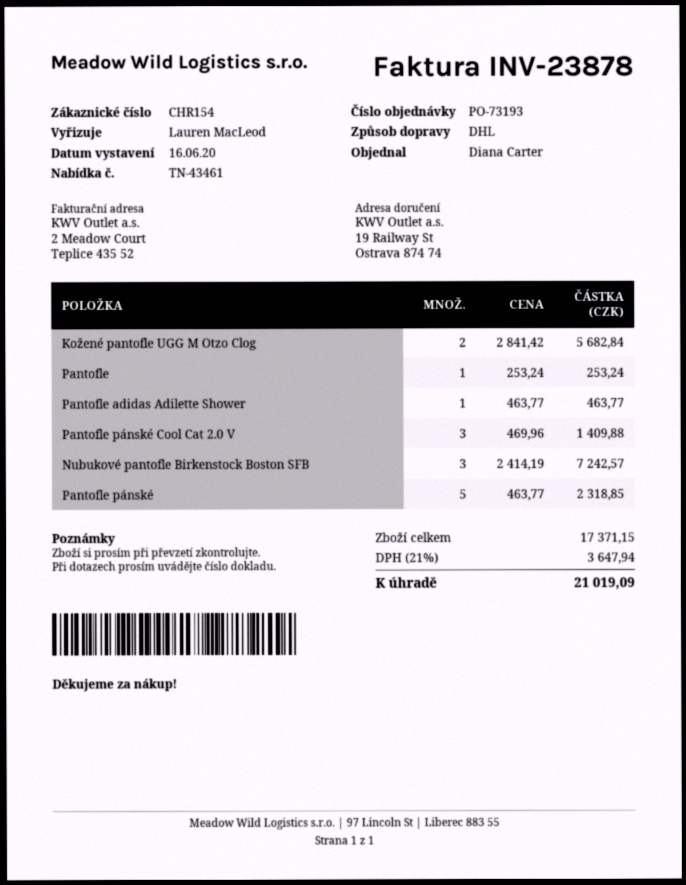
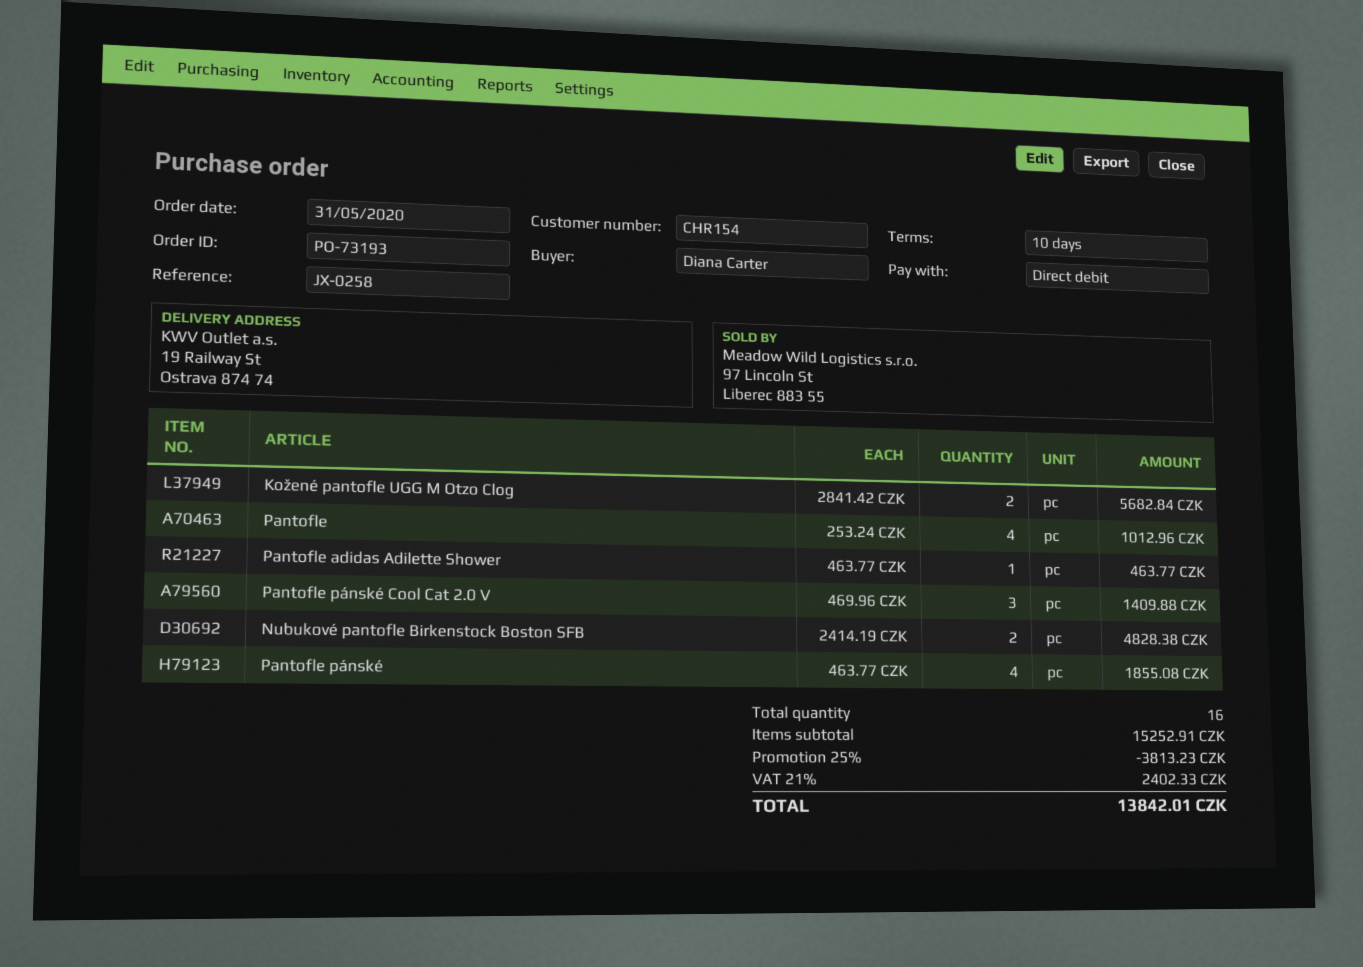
Pantofle: 1 x 253.24 = 253.24 -> 4 x 253.24 = 1012.96
Nubukové pantofle Birkenstock Boston SFB: 3 x 2414.19 = 7242.57 -> 2 x 2414.19 = 4828.38
Pantofle pánské: 5 x 463.77 = 2318.85 -> 4 x 463.77 = 1855.08
subtotal: 17371.15 -> 15252.91
discount: none -> 25% = 3813.23
tax: 21% = 3647.94 -> 21% = 2402.33
total: 21019.09 -> 13842.01

